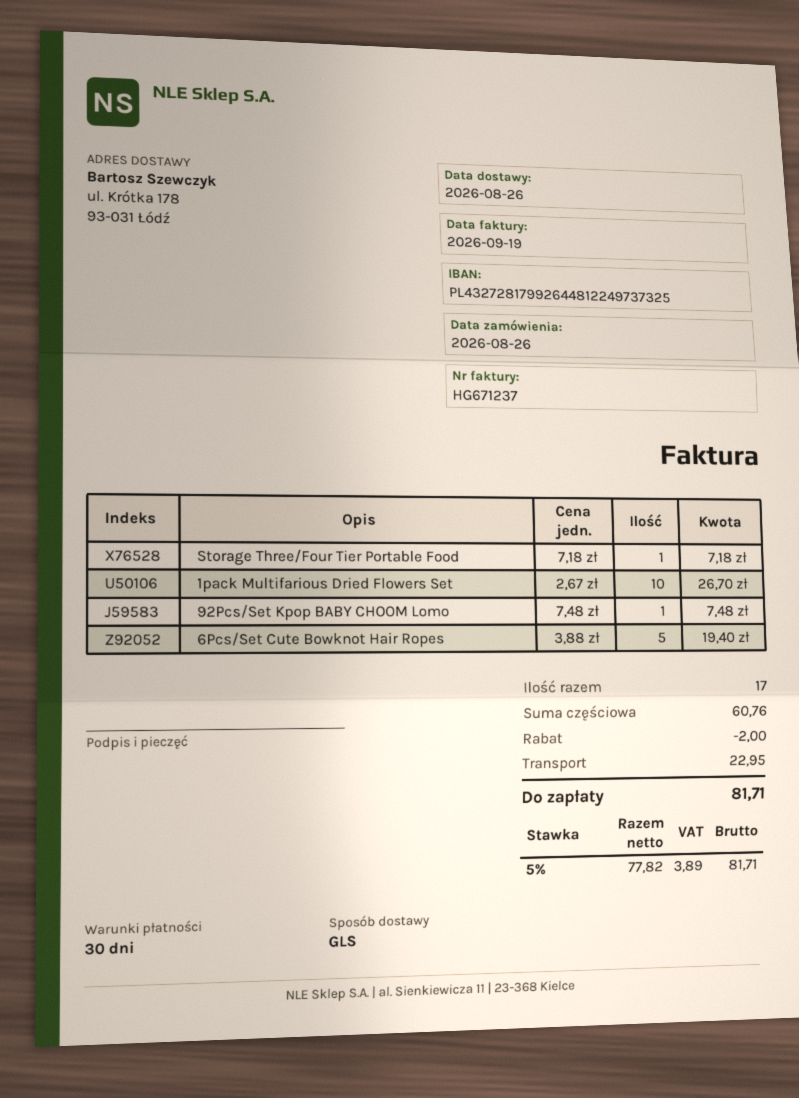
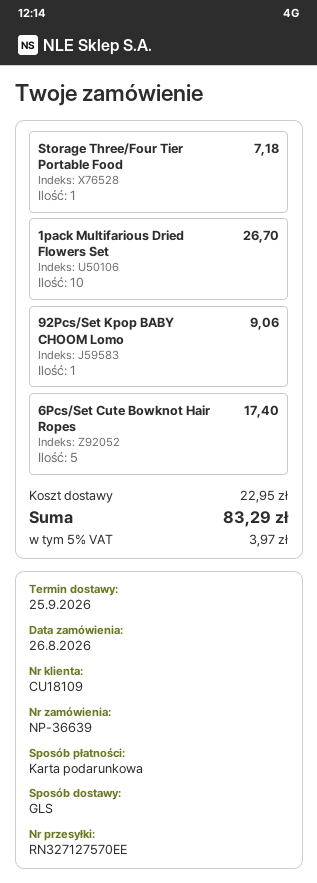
delivery date: 2026-08-26 -> 2026-09-25
92Pcs/Set Kpop BABY CHOOM Lomo: 1 for 7.48 -> 1 for 9.06
6Pcs/Set Cute Bowknot Hair Ropes: 5 for 19.40 -> 5 for 17.40
discount: 2.00 -> none
tax: 5% = 3.89 -> 5% = 3.97
total: 81.71 -> 83.29

